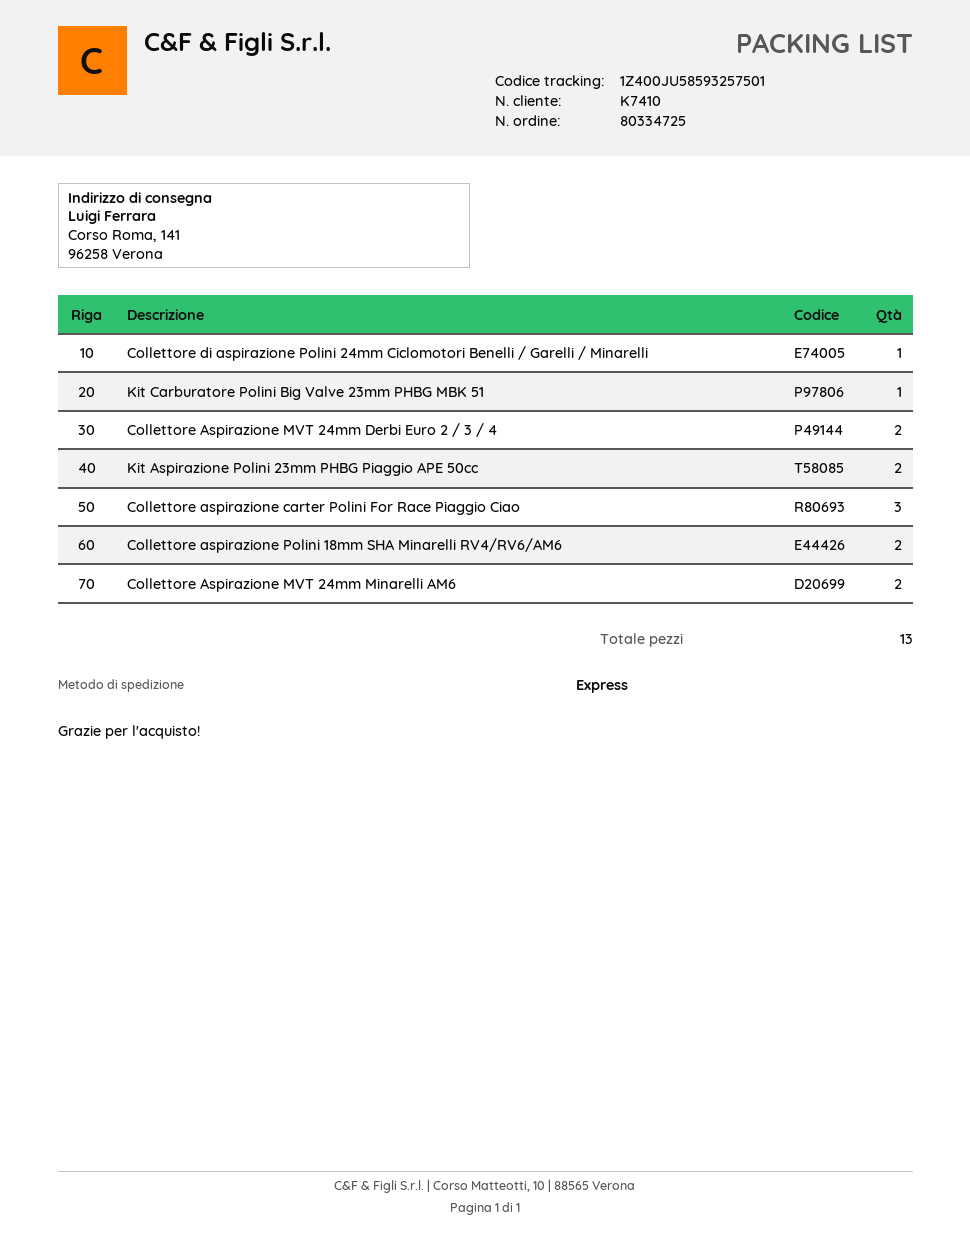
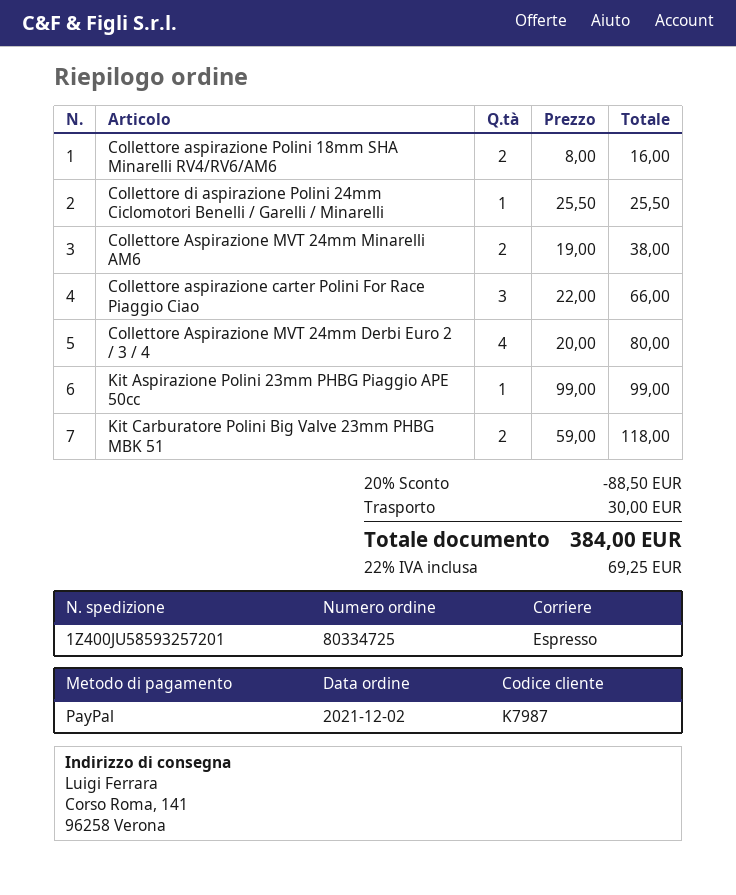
customer number: K7410 -> K7987
tracking number: 1Z400JU58593257501 -> 1Z400JU58593257201
Kit Carburatore Polini Big Valve 23mm PHBG MBK 51: 1 -> 2
Collettore Aspirazione MVT 24mm Derbi Euro 2 / 3 / 4: 2 -> 4
Kit Aspirazione Polini 23mm PHBG Piaggio APE 50cc: 2 -> 1

